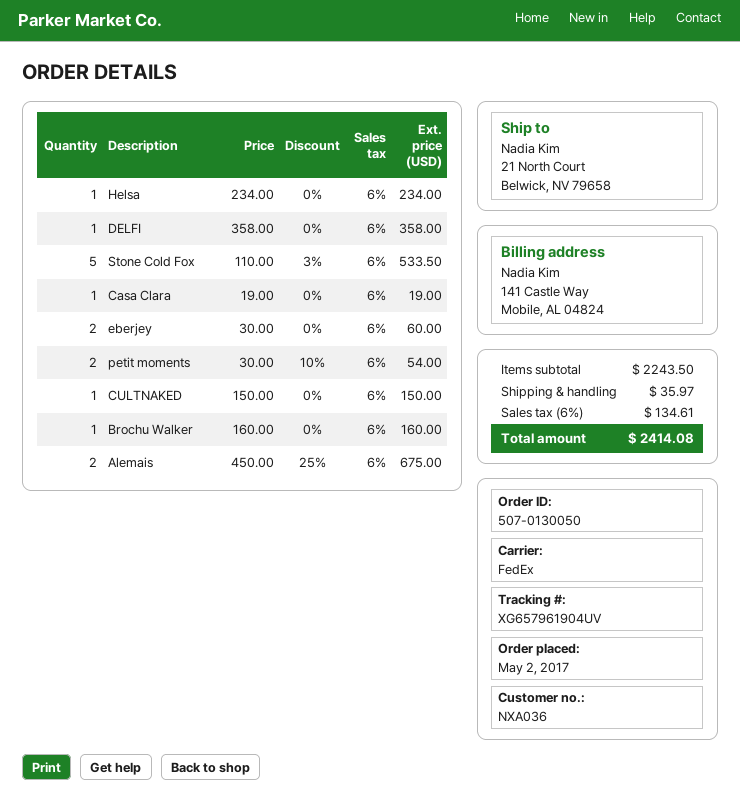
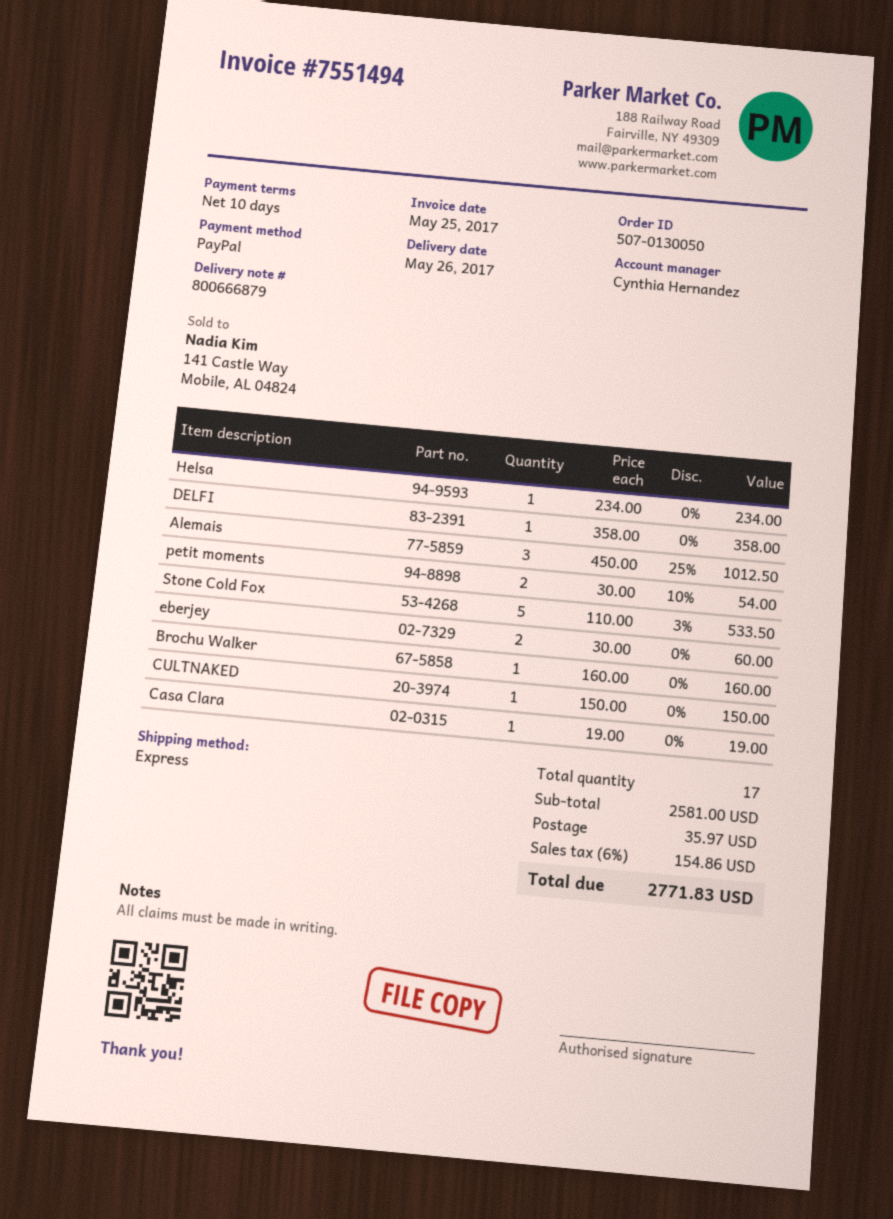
shipping method: FedEx -> express
Alemais: 2 x 450.00 - 25% = 675.00 -> 3 x 450.00 - 25% = 1012.50
subtotal: 2243.50 -> 2581.00
tax: 6% = 134.61 -> 6% = 154.86
total: 2414.08 -> 2771.83

